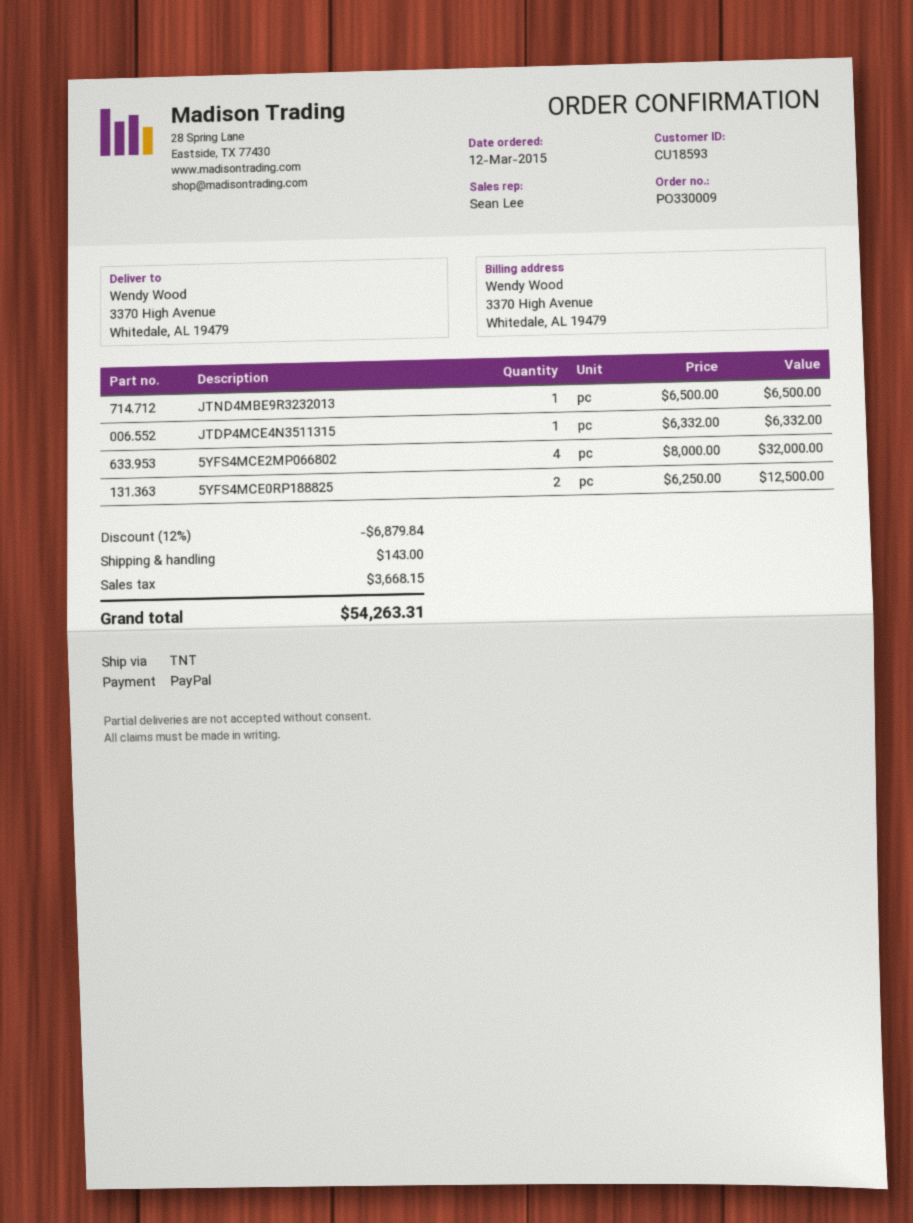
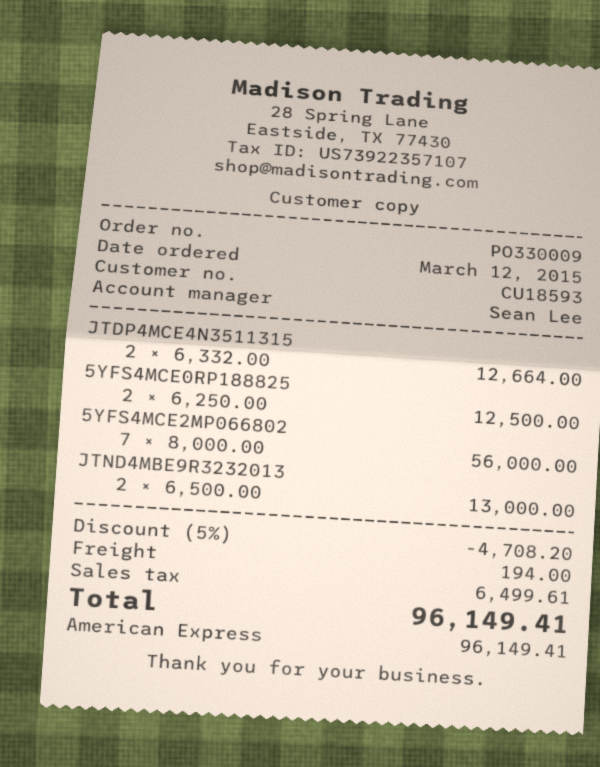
payment method: PayPal -> American Express
JTND4MBE9R3232013: 1 x 6500.00 = 6500.00 -> 2 x 6500.00 = 13000.00
JTDP4MCE4N3511315: 1 x 6332.00 = 6332.00 -> 2 x 6332.00 = 12664.00
5YFS4MCE2MP066802: 4 x 8000.00 = 32000.00 -> 7 x 8000.00 = 56000.00
discount: 12% = 6879.84 -> 5% = 4708.20
shipping: 143.00 -> 194.00
tax: 3668.15 -> 6499.61
total: 54263.31 -> 96149.41

